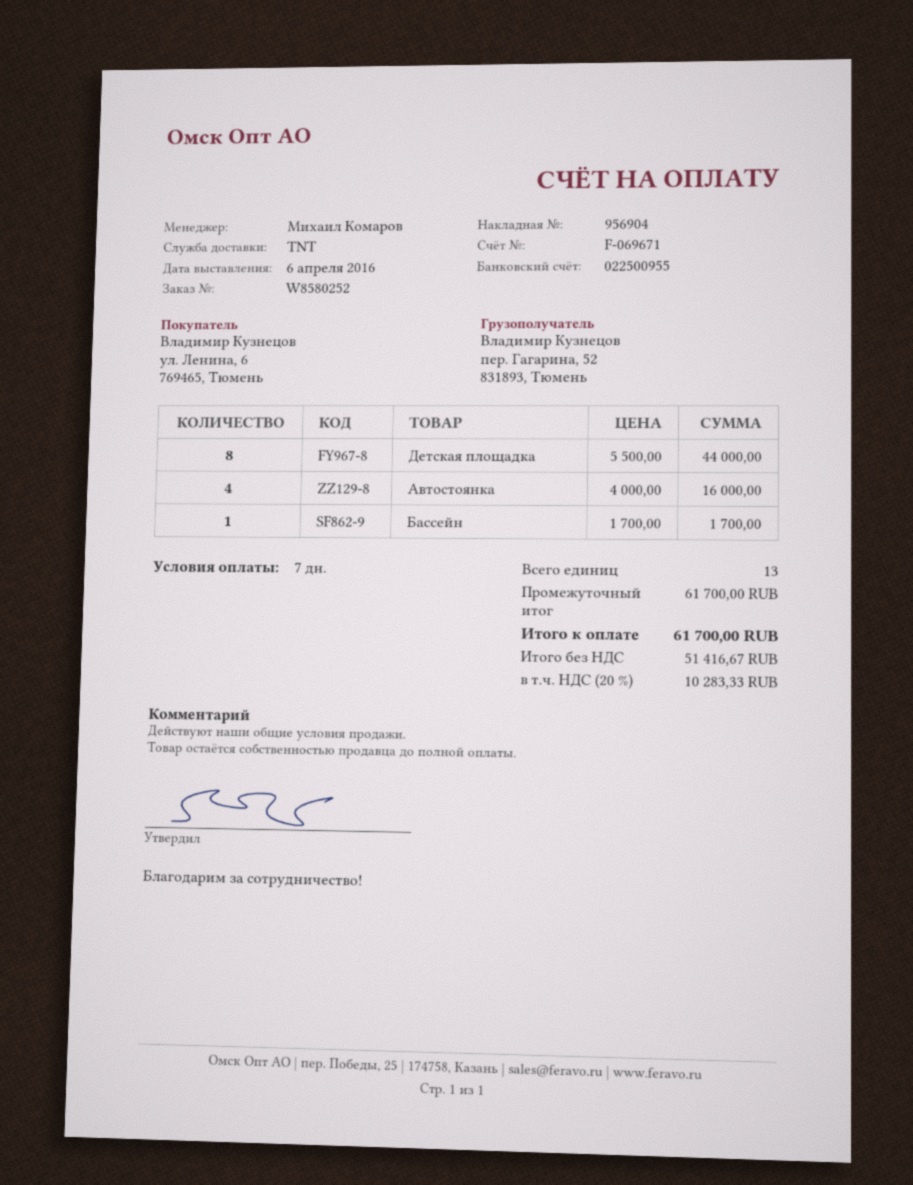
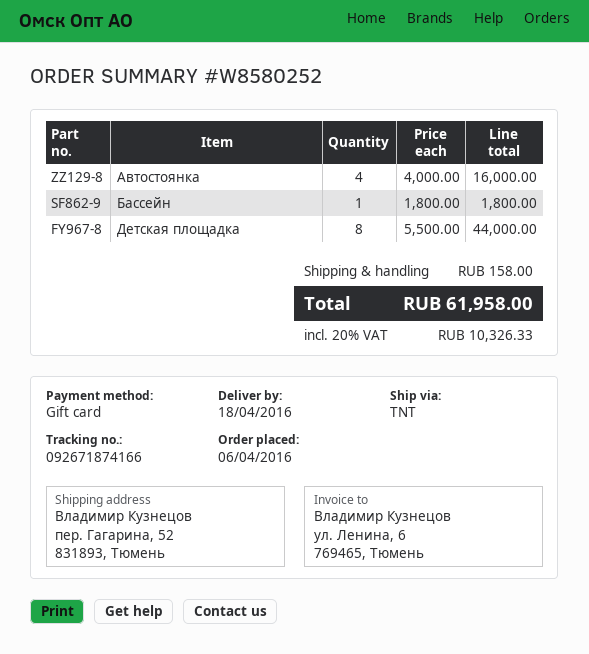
Бассейн: 1 x 1700.00 = 1700.00 -> 1 x 1800.00 = 1800.00
shipping: none -> 158.00
tax: 20% = 10283.33 -> 20% = 10326.33
total: 61700.00 -> 61958.00

